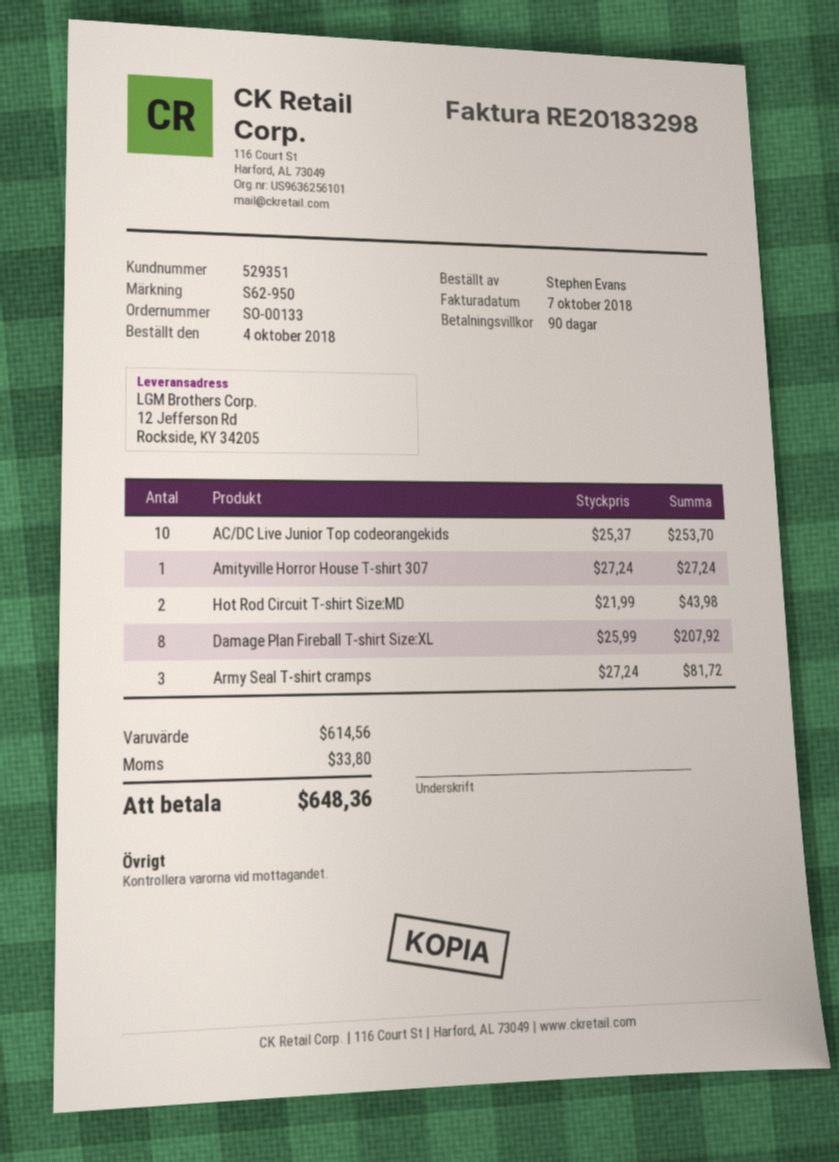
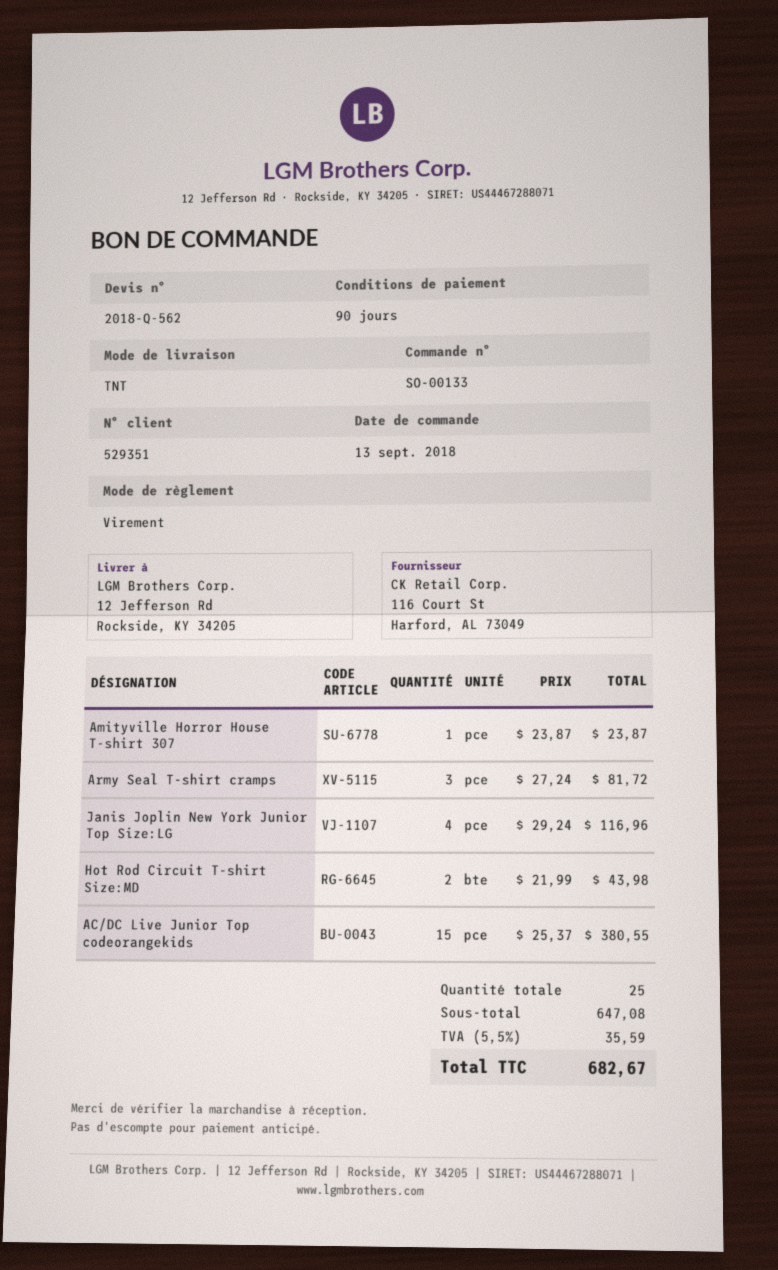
order date: 2018-10-04 -> 2018-09-13
AC/DC Live Junior Top codeorangekids: 10 x 25.37 = 253.70 -> 15 x 25.37 = 380.55
Amityville Horror House T-shirt 307: 1 x 27.24 = 27.24 -> 1 x 23.87 = 23.87
Damage Plan Fireball T-shirt Size:XL: 8 x 25.99 = 207.92 -> none
Janis Joplin New York Junior Top Size:LG: none -> 4 x 29.24 = 116.96
subtotal: 614.56 -> 647.08
tax: 33.80 -> 35.59
total: 648.36 -> 682.67

